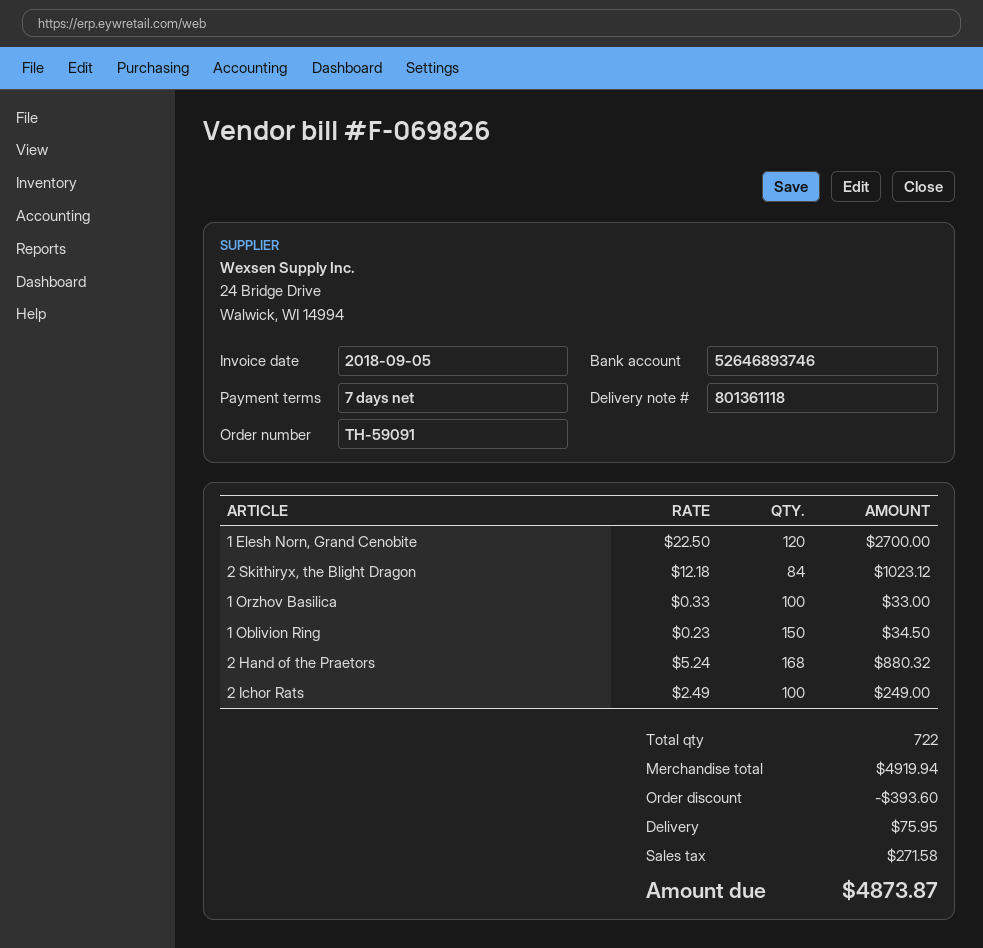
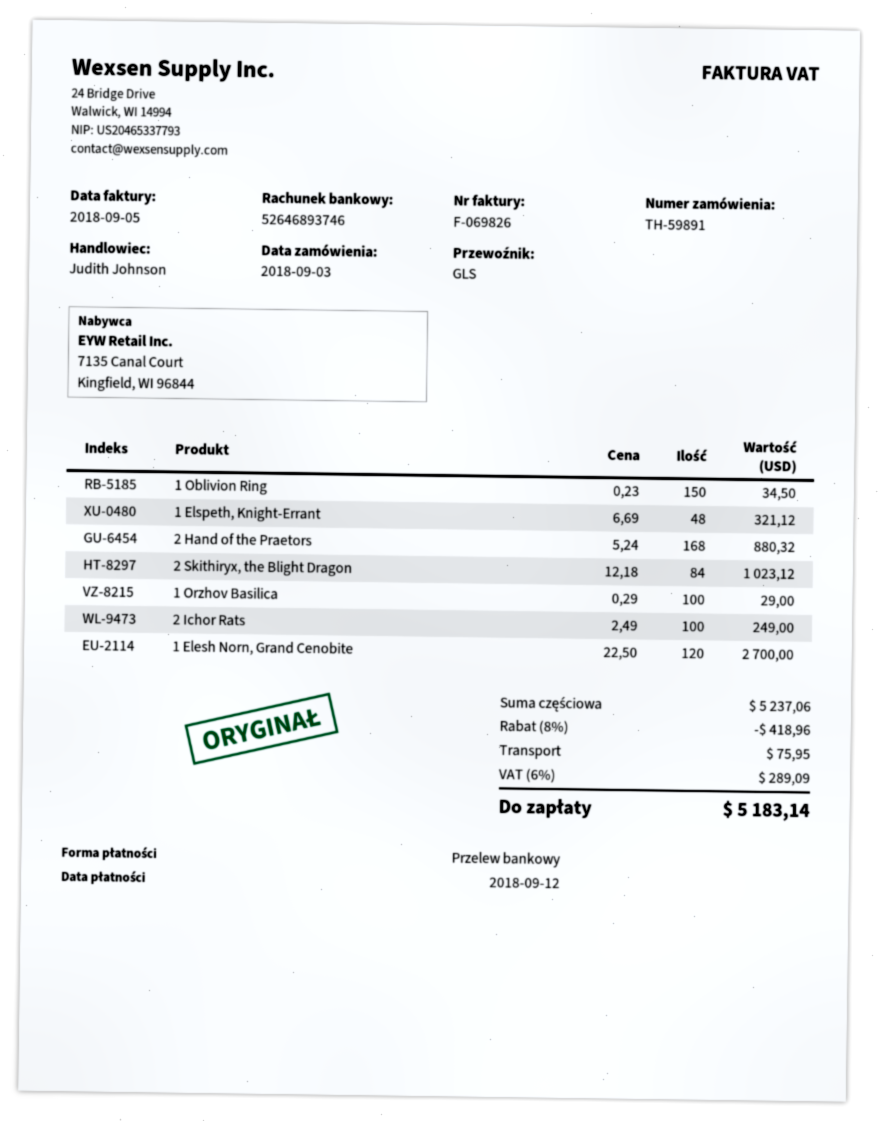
order number: TH-59091 -> TH-59891
1 Orzhov Basilica: 100 x 0.33 = 33.00 -> 100 x 0.29 = 29.00
1 Elspeth, Knight-Errant: none -> 48 x 6.69 = 321.12
subtotal: 4919.94 -> 5237.06
discount: 393.60 -> 418.96
tax: 271.58 -> 289.09
total: 4873.87 -> 5183.14

